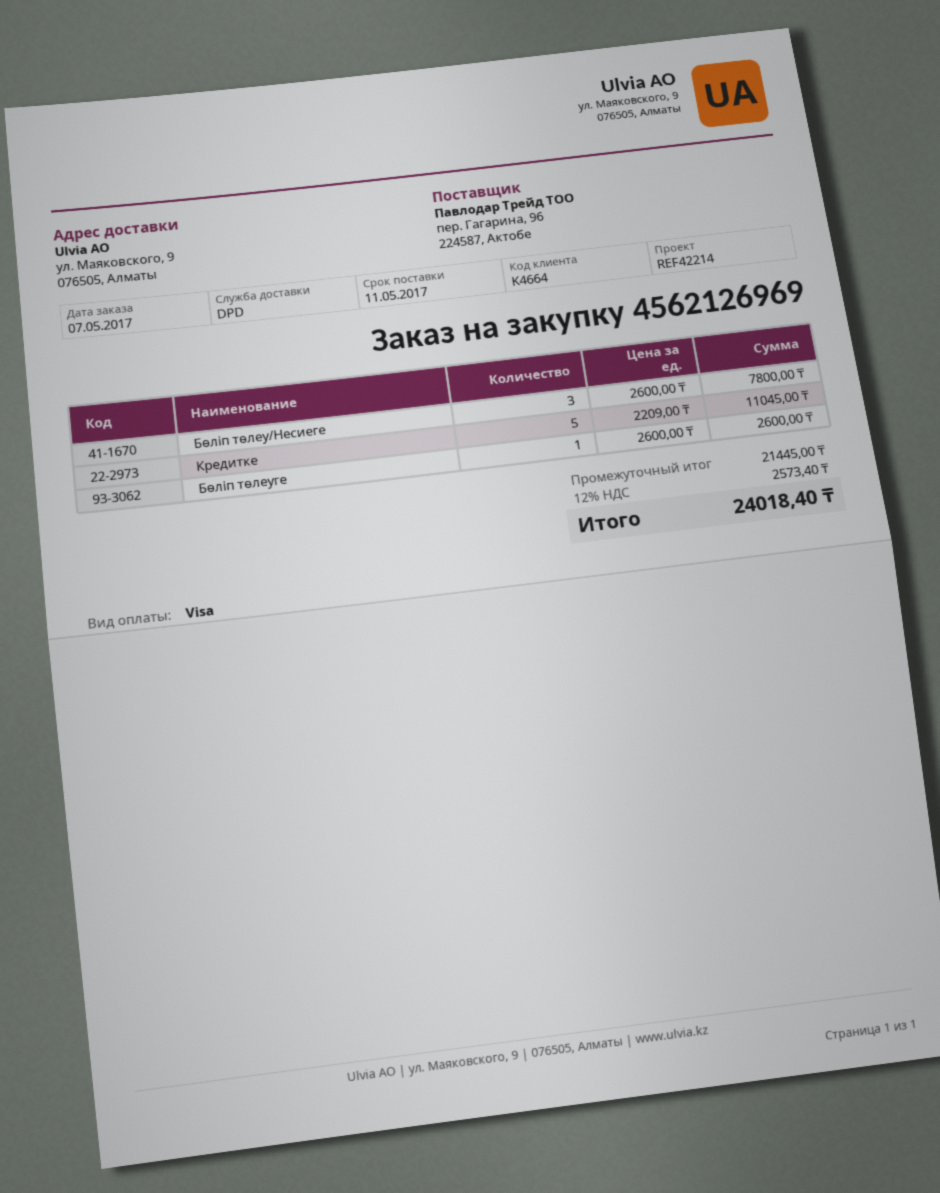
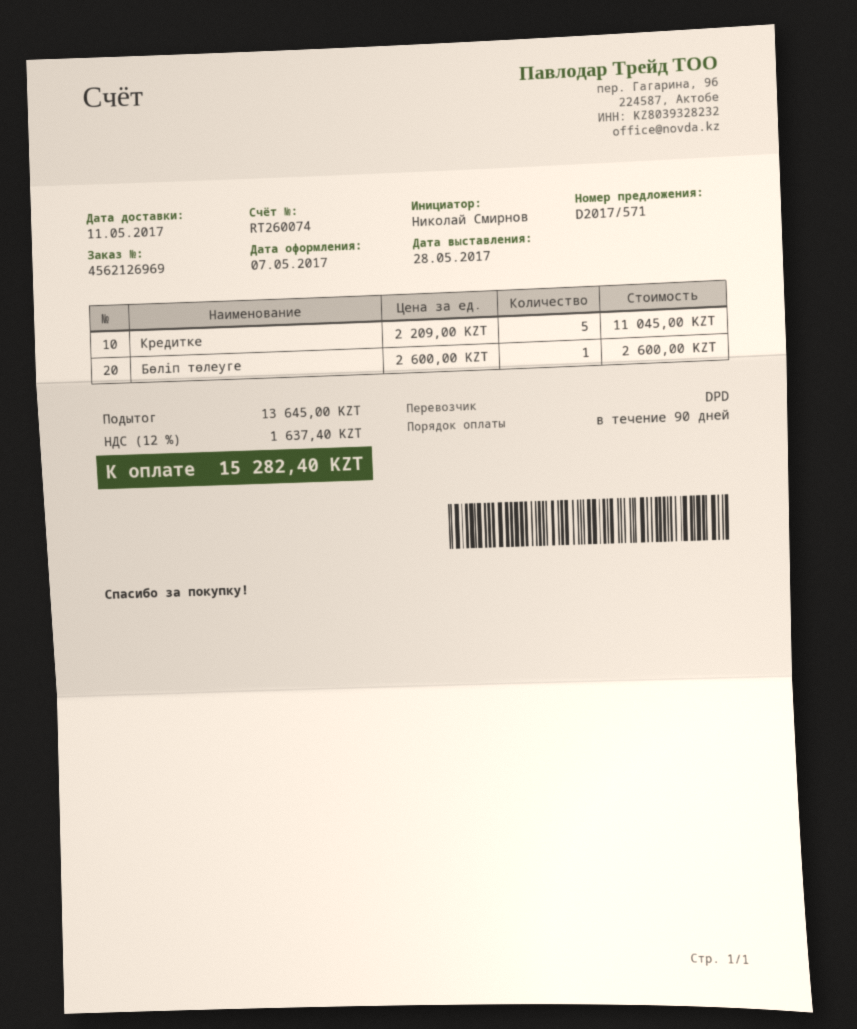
Бөліп төлеу/Несиеге: 3 x 2600.00 = 7800.00 -> none
subtotal: 21445.00 -> 13645.00
tax: 12% = 2573.40 -> 12% = 1637.40
total: 24018.40 -> 15282.40

